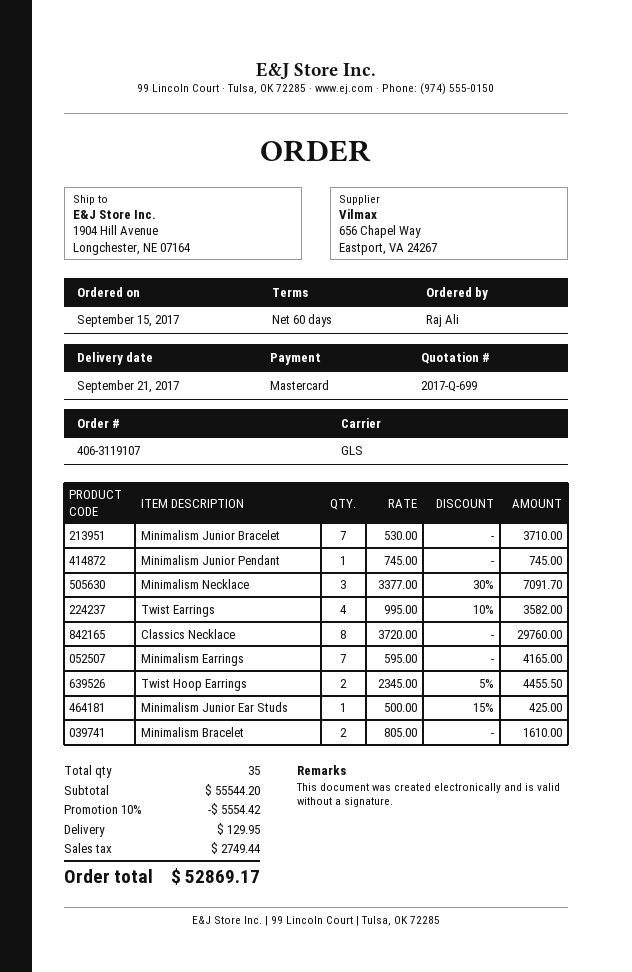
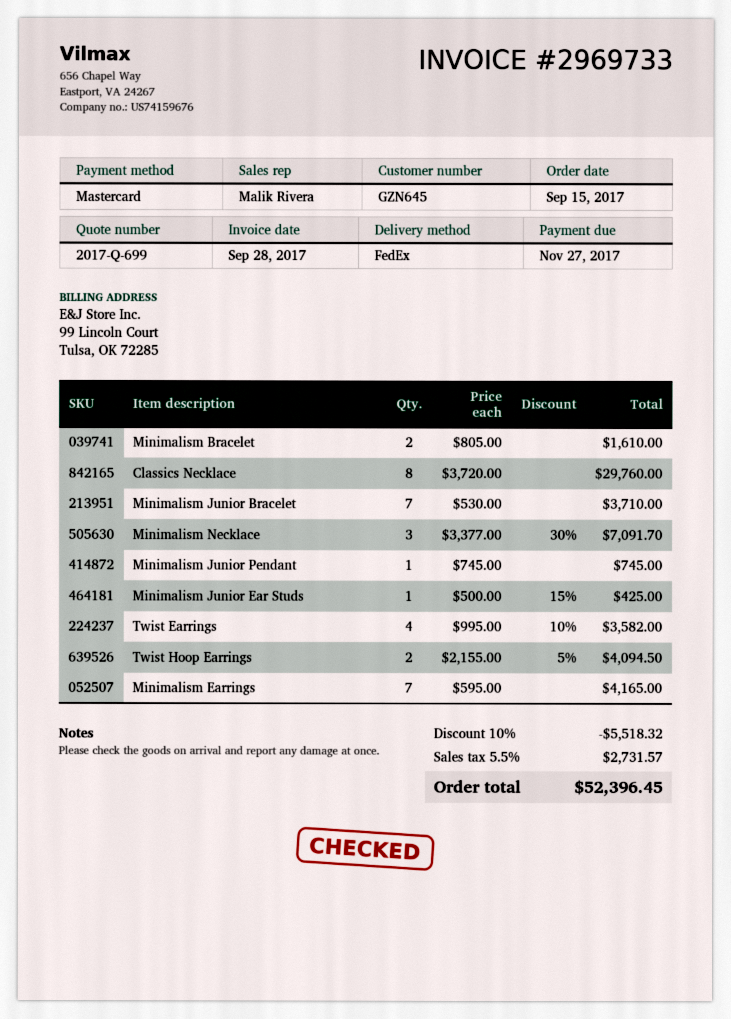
shipping method: GLS -> FedEx
Twist Hoop Earrings: 2 x 2345.00 - 5% = 4455.50 -> 2 x 2155.00 - 5% = 4094.50
discount: 10% = 5554.42 -> 10% = 5518.32
shipping: 129.95 -> none
tax: 2749.44 -> 2731.57
total: 52869.17 -> 52396.45

